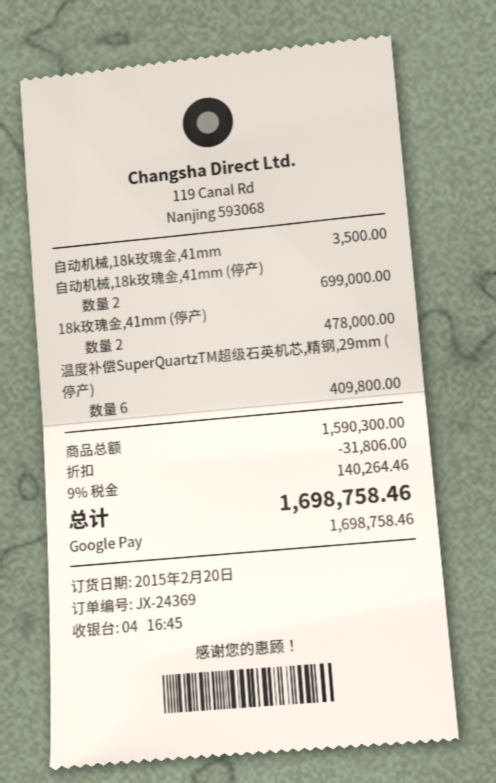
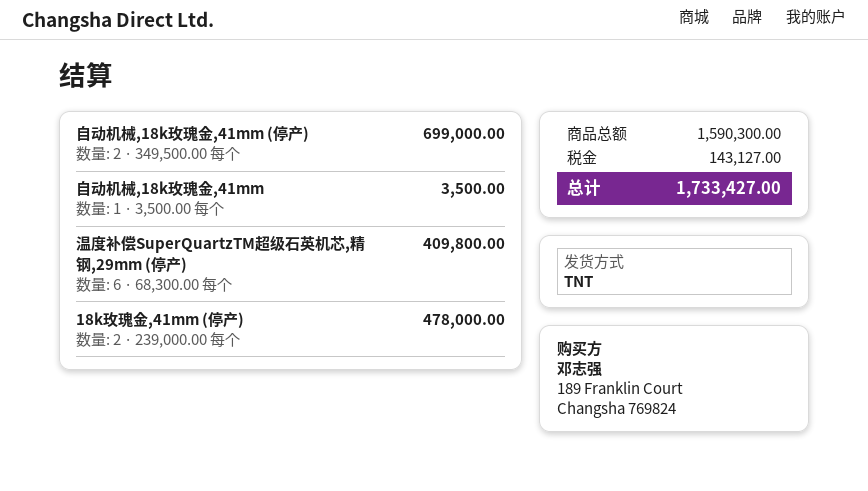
discount: 31806.00 -> none
tax: 140264.46 -> 143127.00
total: 1698758.46 -> 1733427.00

